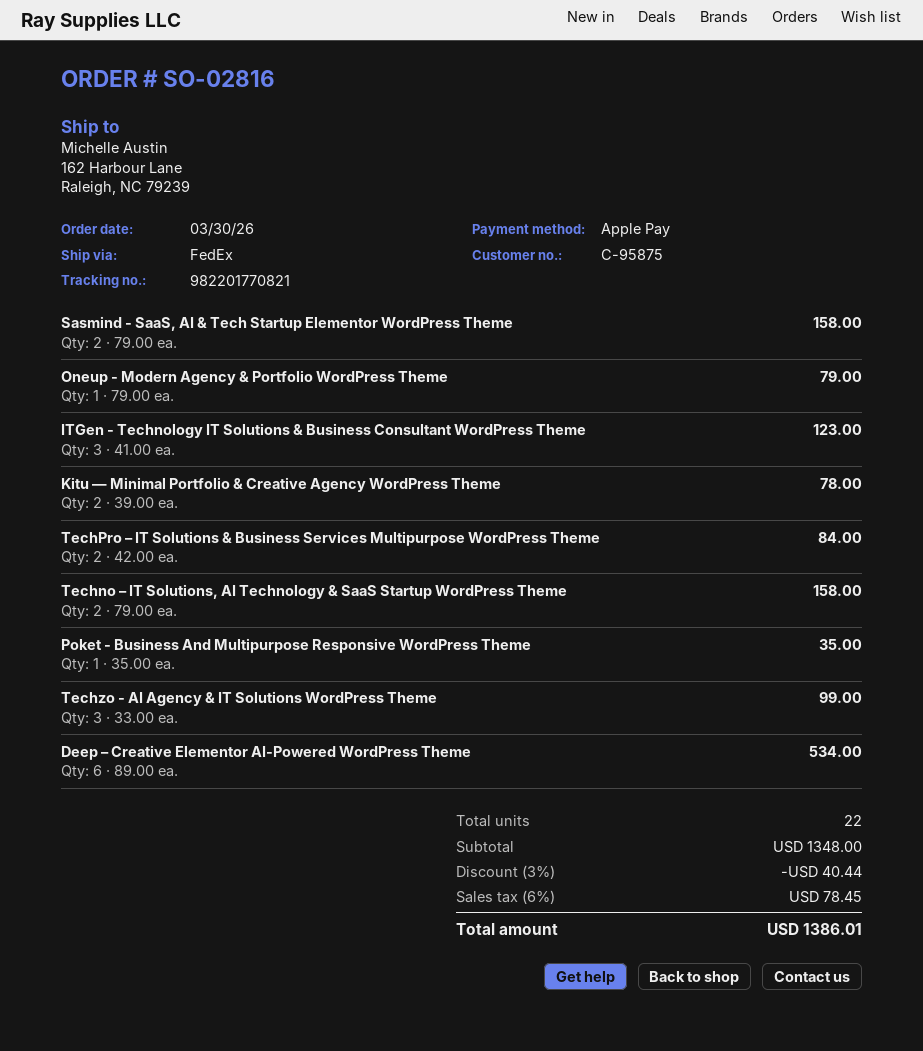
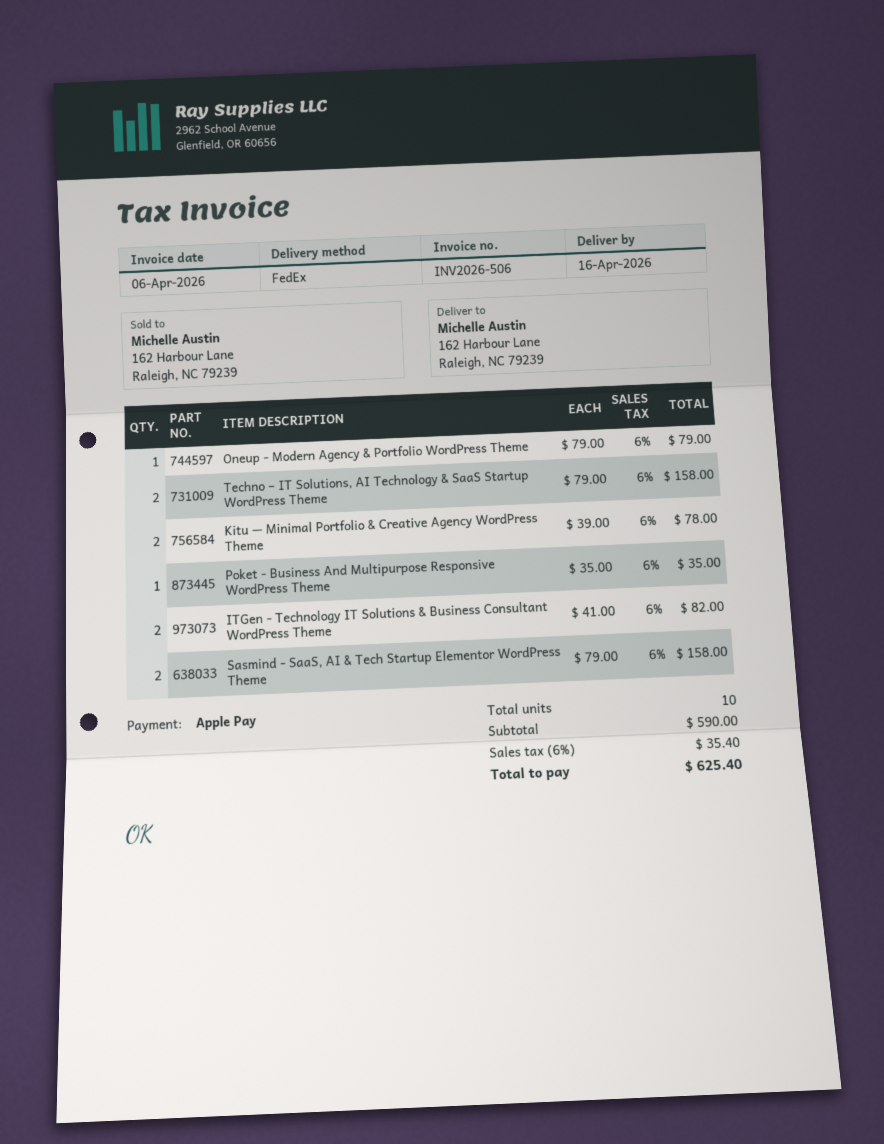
ITGen - Technology IT Solutions & Business Consultant WordPress Theme: 3 x 41.00 = 123.00 -> 2 x 41.00 = 82.00
TechPro – IT Solutions & Business Services Multipurpose WordPress Theme: 2 x 42.00 = 84.00 -> none
Techzo - AI Agency & IT Solutions WordPress Theme: 3 x 33.00 = 99.00 -> none
Deep – Creative Elementor AI-Powered WordPress Theme: 6 x 89.00 = 534.00 -> none
total quantity: 22 -> 10
subtotal: 1348.00 -> 590.00
discount: 3% = 40.44 -> none
tax: 6% = 78.45 -> 6% = 35.40
total: 1386.01 -> 625.40

